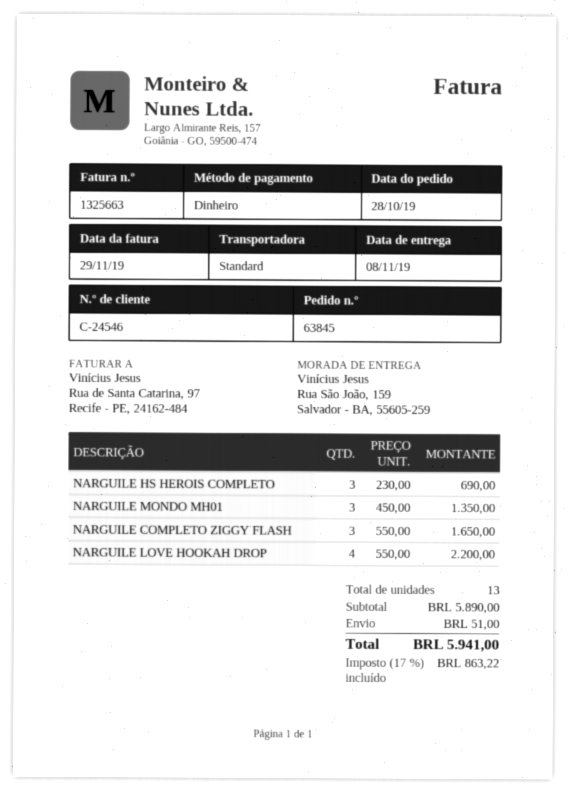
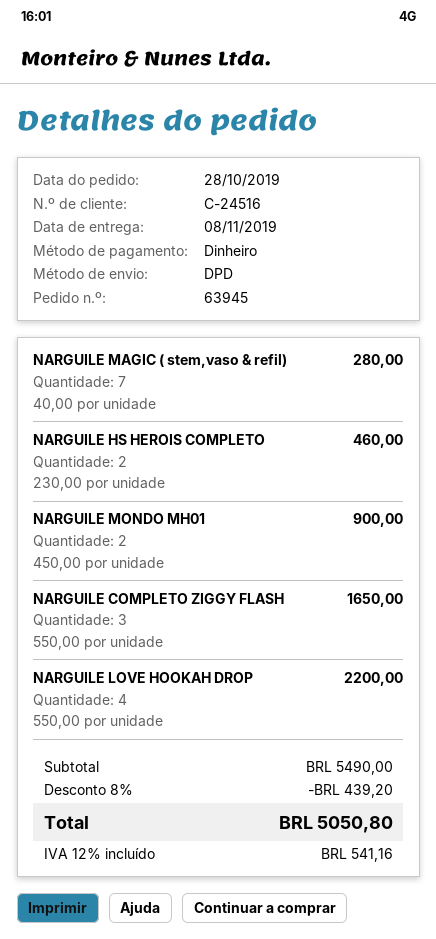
order number: 63845 -> 63945
customer number: C-24546 -> C-24516
shipping method: standard -> DPD
NARGUILE HS HEROIS COMPLETO: 3 x 230.00 = 690.00 -> 2 x 230.00 = 460.00
NARGUILE MONDO MH01: 3 x 450.00 = 1350.00 -> 2 x 450.00 = 900.00
NARGUILE MAGIC ( stem,vaso & refil): none -> 7 x 40.00 = 280.00
subtotal: 5890.00 -> 5490.00
discount: none -> 8% = 439.20
shipping: 51.00 -> none
tax: 17% = 863.22 -> 12% = 541.16
total: 5941.00 -> 5050.80

